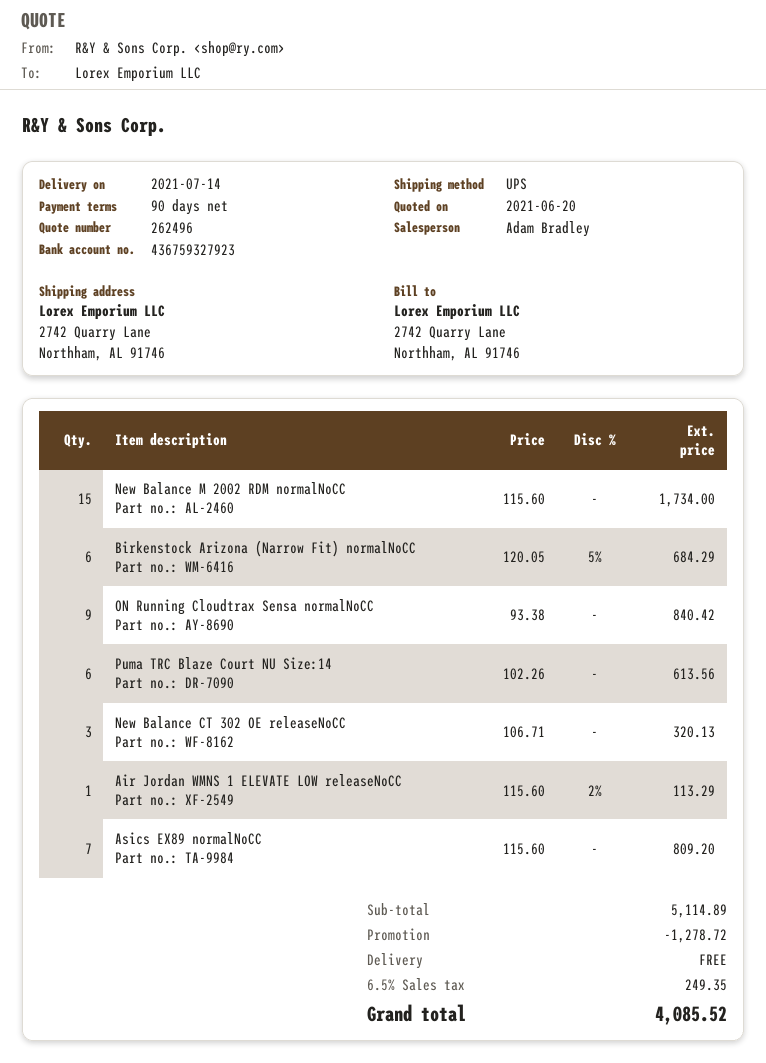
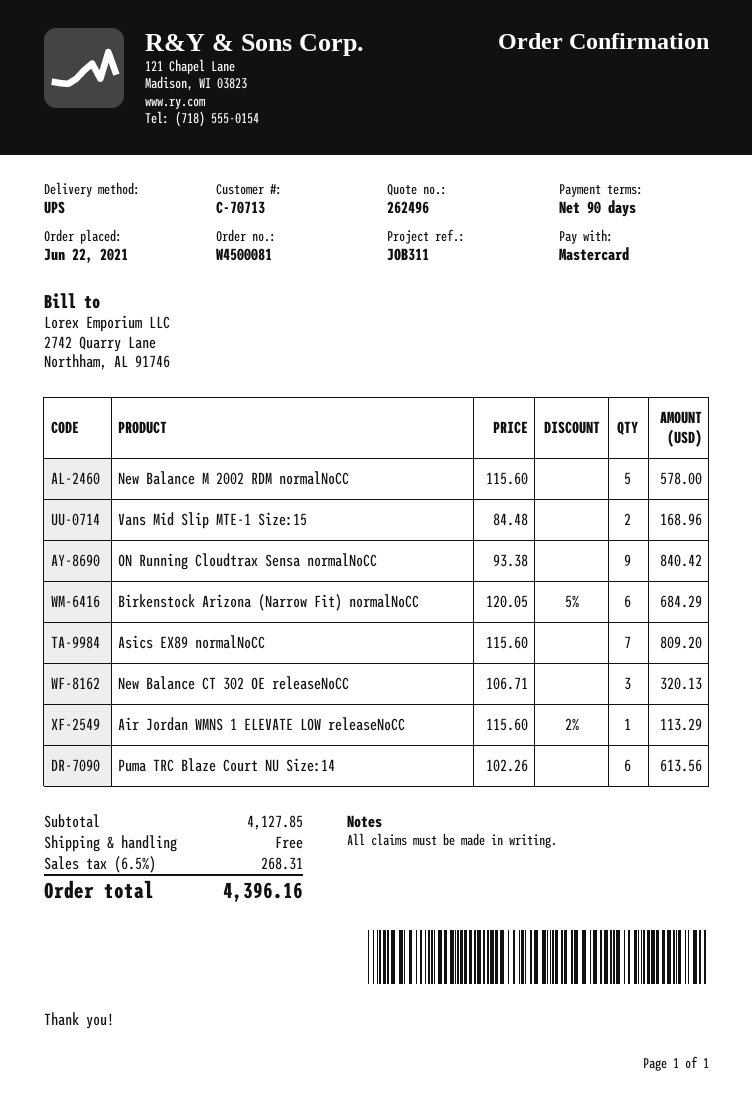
New Balance M 2002 RDM normalNoCC: 15 x 115.60 = 1734.00 -> 5 x 115.60 = 578.00
Vans Mid Slip MTE-1 Size:15: none -> 2 x 84.48 = 168.96
subtotal: 5114.89 -> 4127.85
discount: 1278.72 -> none
tax: 6.5% = 249.35 -> 6.5% = 268.31
total: 4085.52 -> 4396.16

